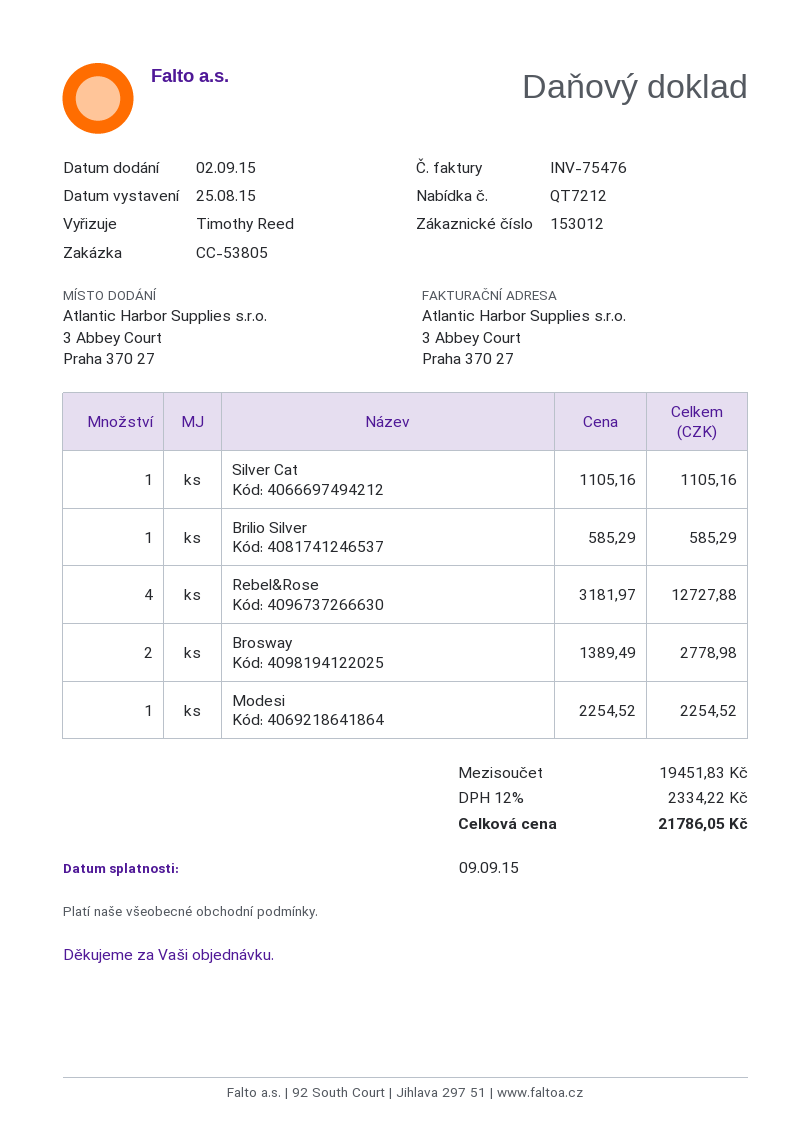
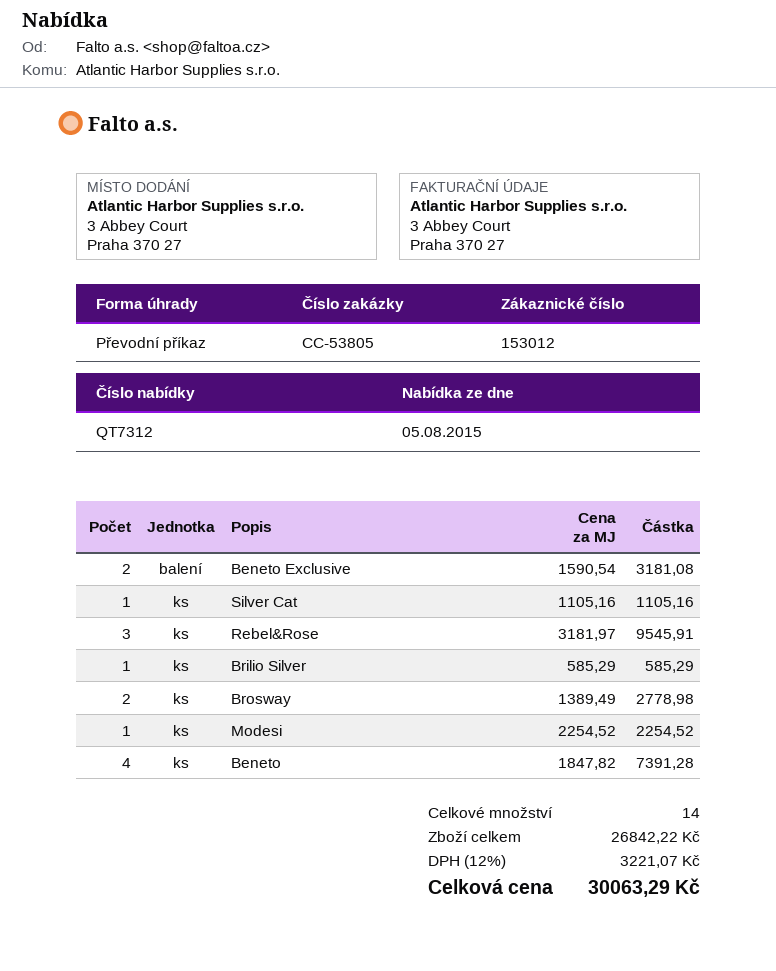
quote number: QT7212 -> QT7312
Rebel&Rose: 4 x 3181.97 = 12727.88 -> 3 x 3181.97 = 9545.91
Beneto Exclusive: none -> 2 x 1590.54 = 3181.08
Beneto: none -> 4 x 1847.82 = 7391.28
subtotal: 19451.83 -> 26842.22
tax: 12% = 2334.22 -> 12% = 3221.07
total: 21786.05 -> 30063.29

